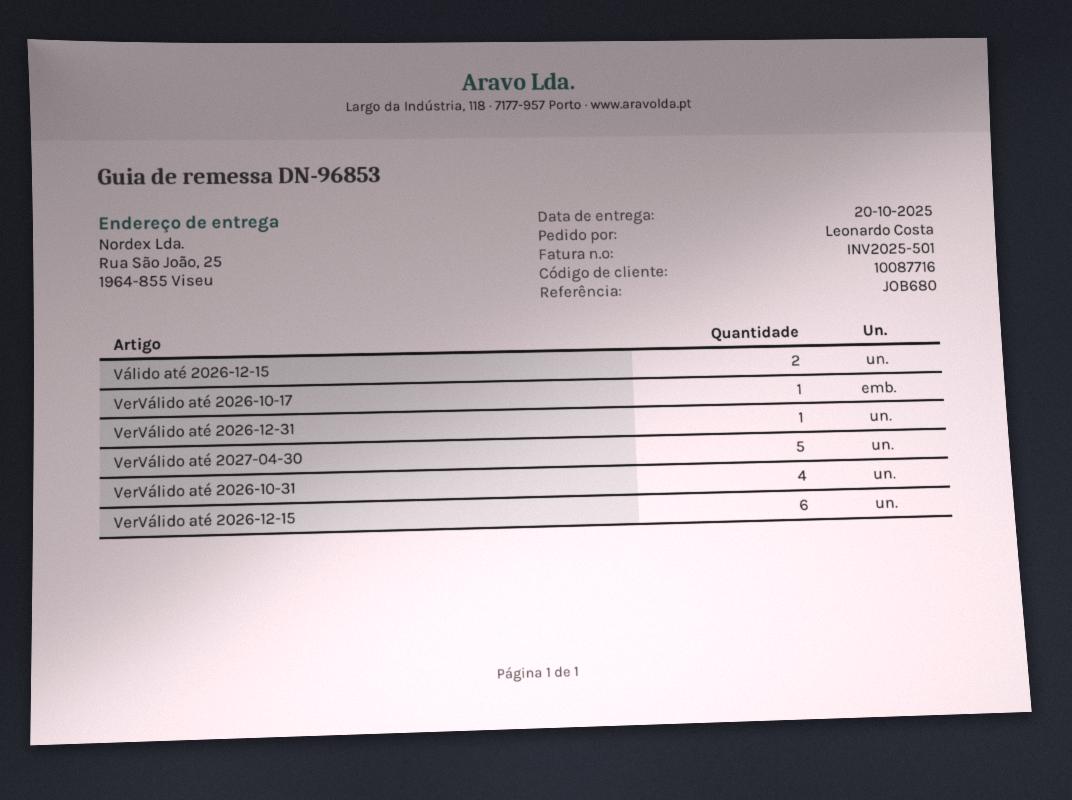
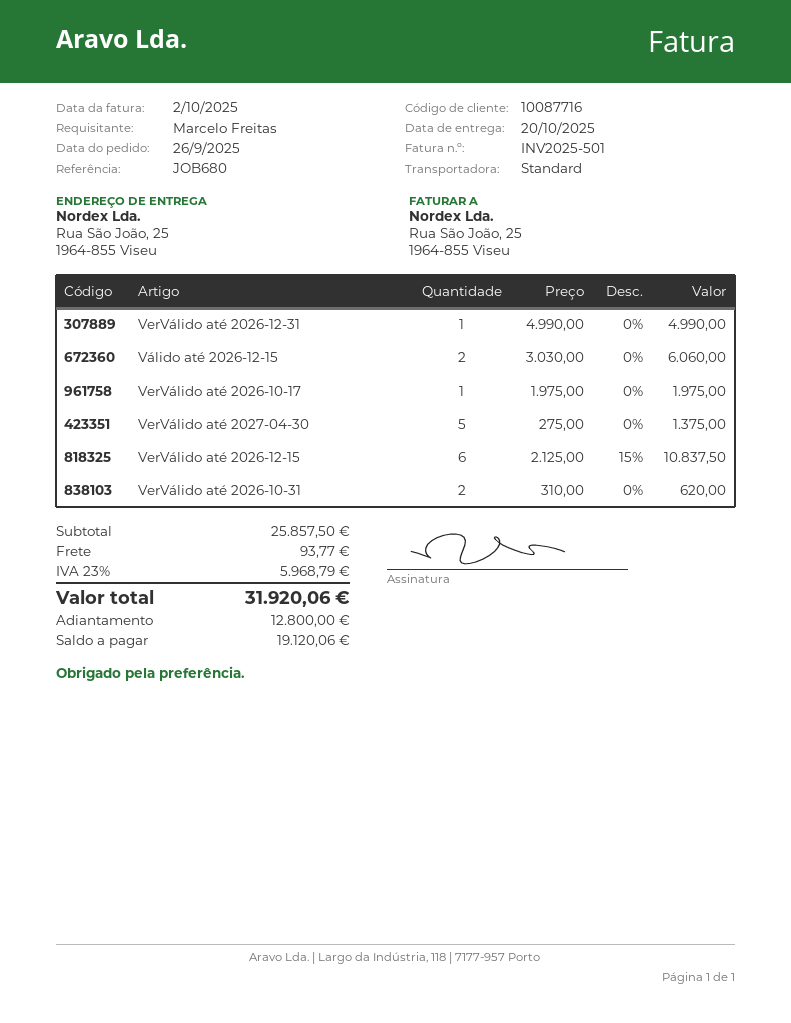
ordered by: Leonardo Costa -> Marcelo Freitas
VerVálido até 2026-10-31: 4 -> 2

